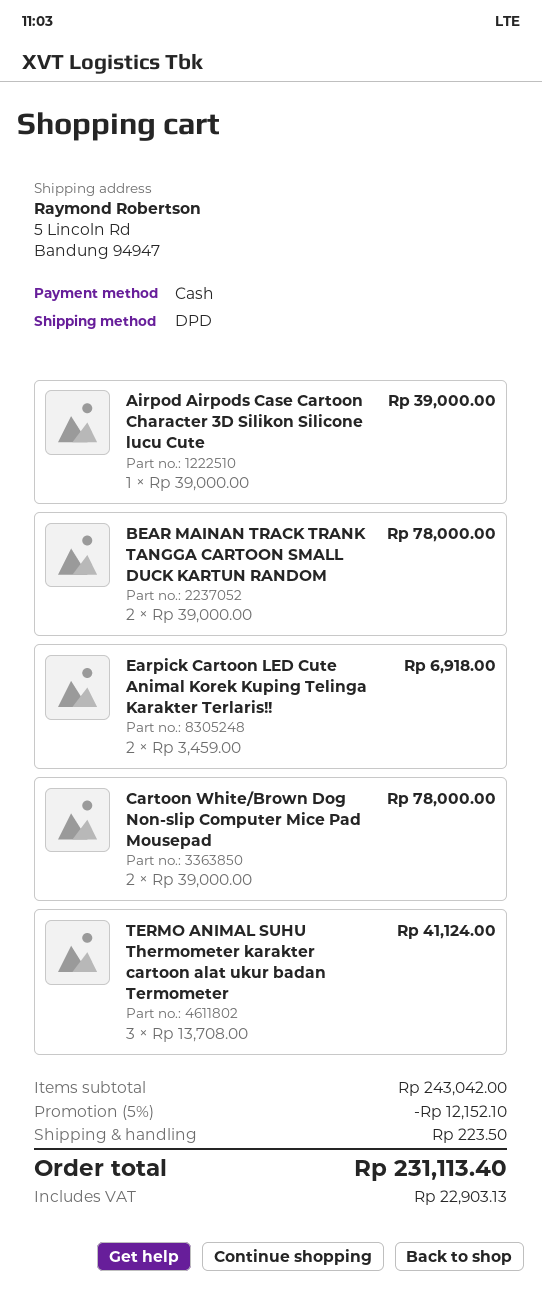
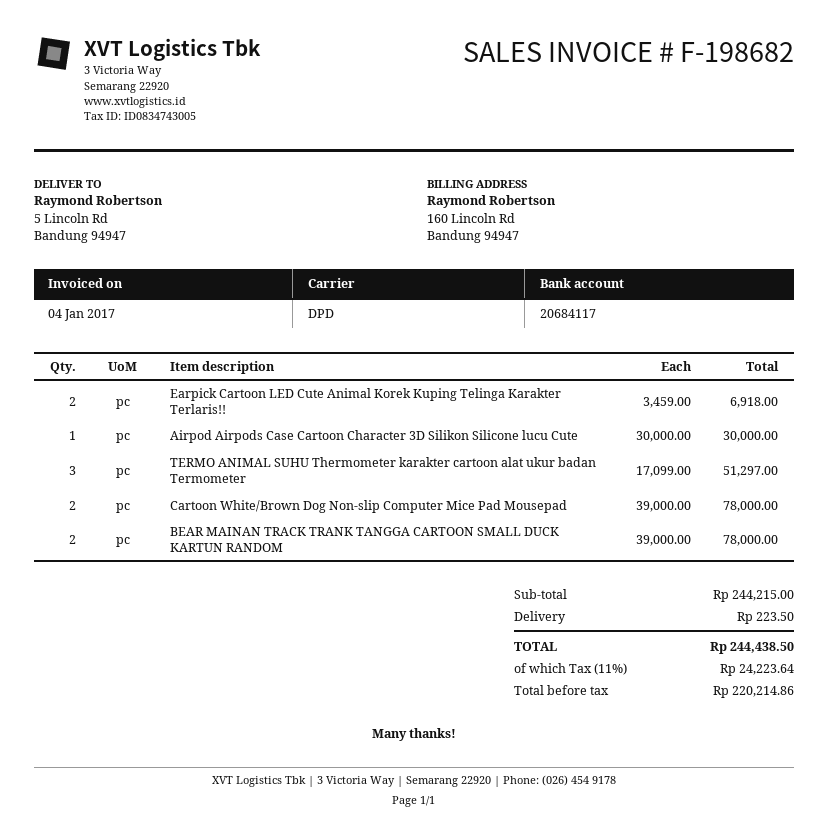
Airpod Airpods Case Cartoon Character 3D Silikon Silicone lucu Cute: 1 x 39000.00 = 39000.00 -> 1 x 30000.00 = 30000.00
TERMO ANIMAL SUHU Thermometer karakter cartoon alat ukur badan Termometer: 3 x 13708.00 = 41124.00 -> 3 x 17099.00 = 51297.00
subtotal: 243042.00 -> 244215.00
discount: 5% = 12152.10 -> none
tax: 22903.13 -> 24223.64
total: 231113.40 -> 244438.50

